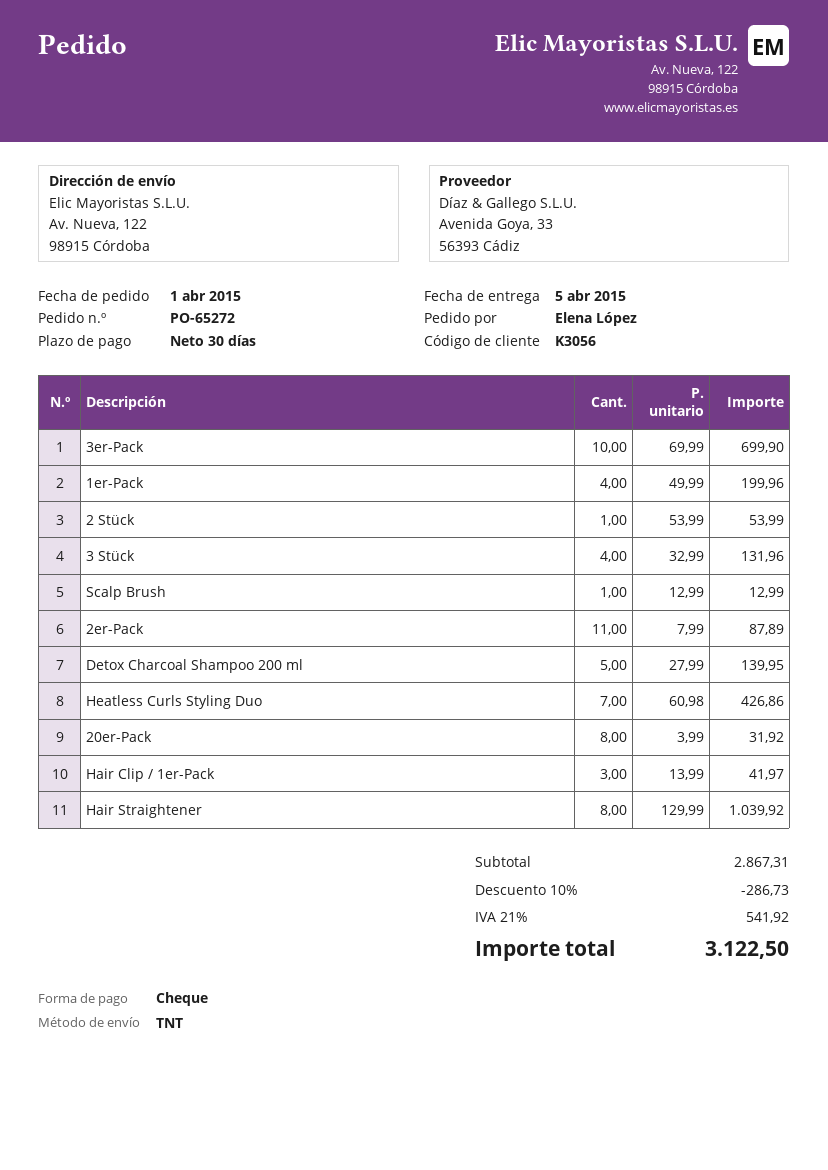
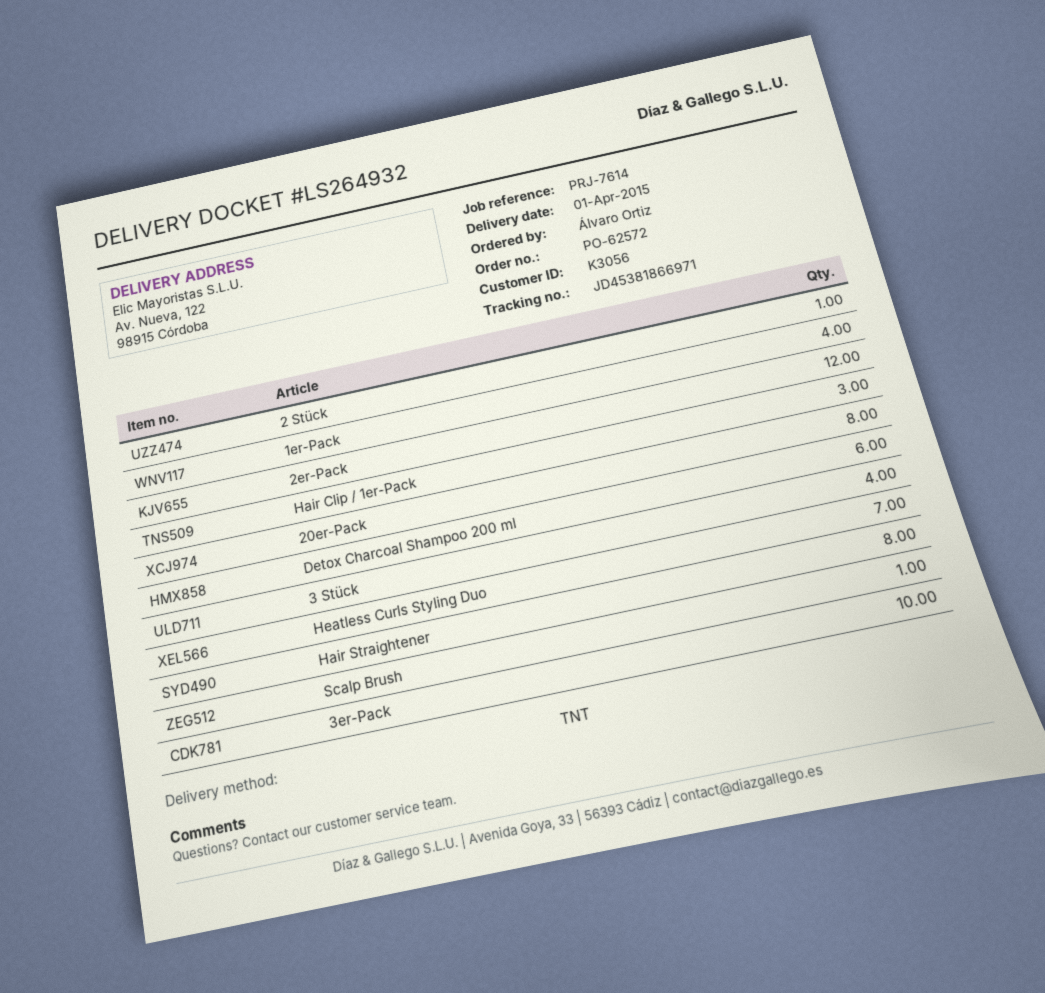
order number: PO-65272 -> PO-62572
delivery date: 2015-04-05 -> 2015-04-01
ordered by: Elena López -> Álvaro Ortiz
2er-Pack: 11 -> 12
Detox Charcoal Shampoo 200 ml: 5 -> 6

